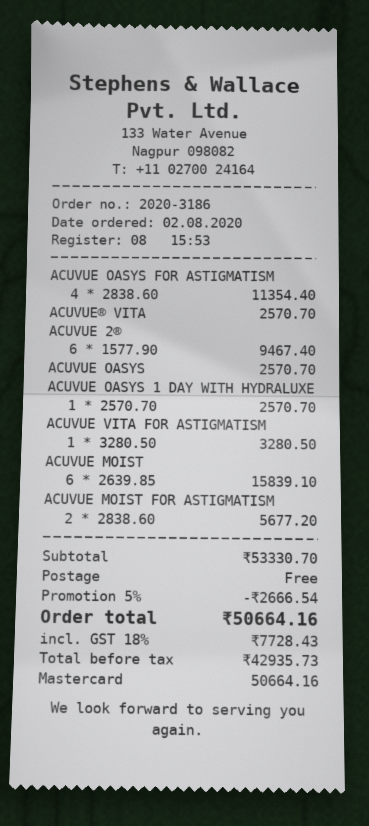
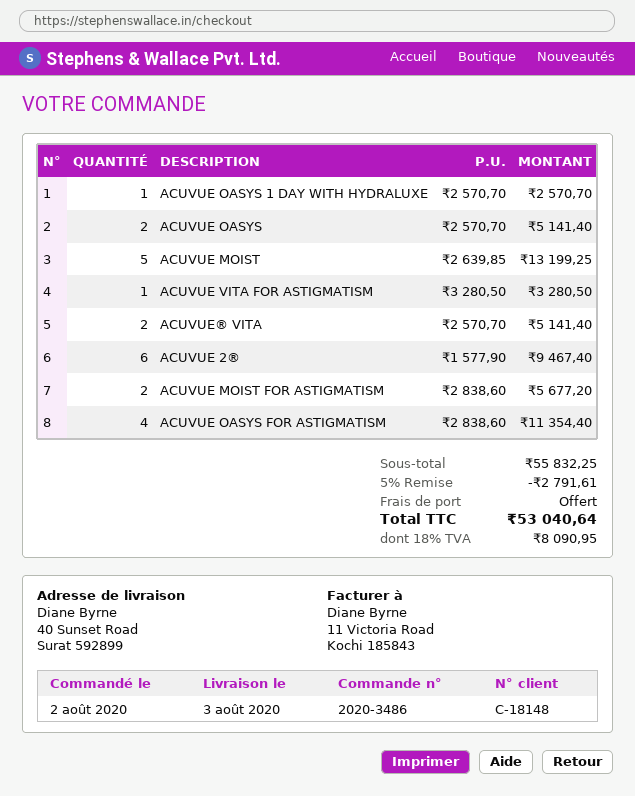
order number: 2020-3186 -> 2020-3486
ACUVUE® VITA: 1 x 2570.70 = 2570.70 -> 2 x 2570.70 = 5141.40
ACUVUE OASYS: 1 x 2570.70 = 2570.70 -> 2 x 2570.70 = 5141.40
ACUVUE MOIST: 6 x 2639.85 = 15839.10 -> 5 x 2639.85 = 13199.25
subtotal: 53330.70 -> 55832.25
discount: 5% = 2666.54 -> 5% = 2791.61
tax: 18% = 7728.43 -> 18% = 8090.95
total: 50664.16 -> 53040.64

